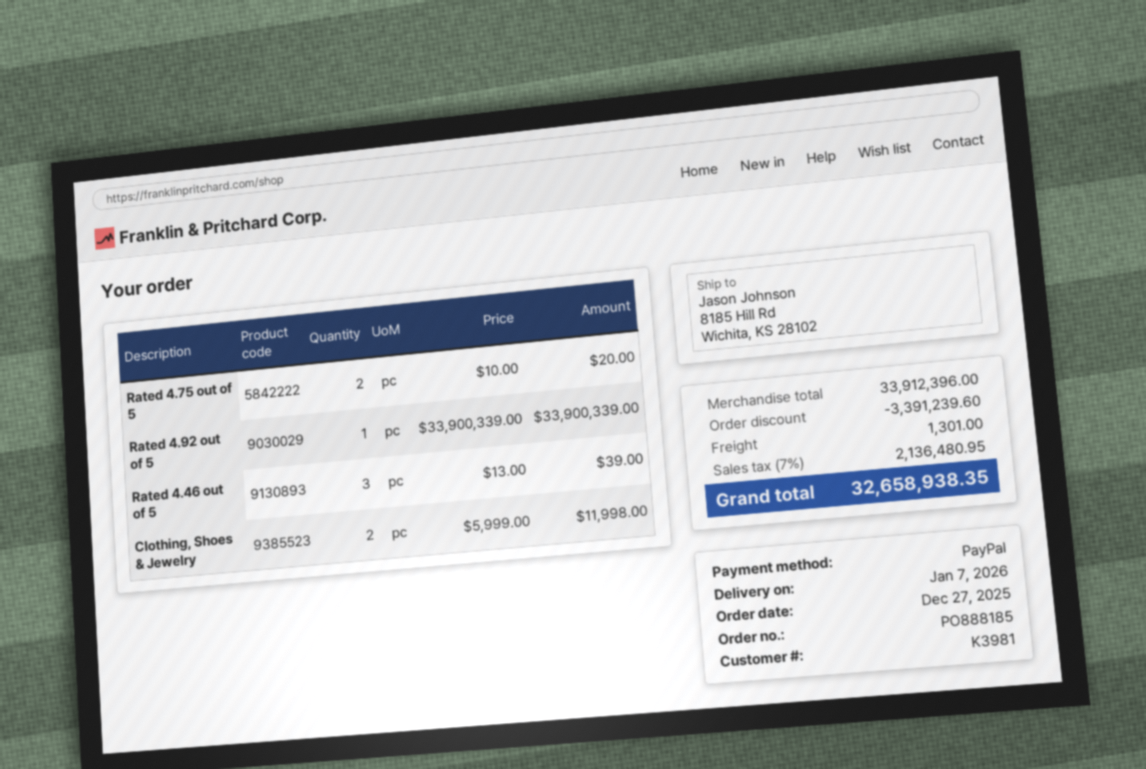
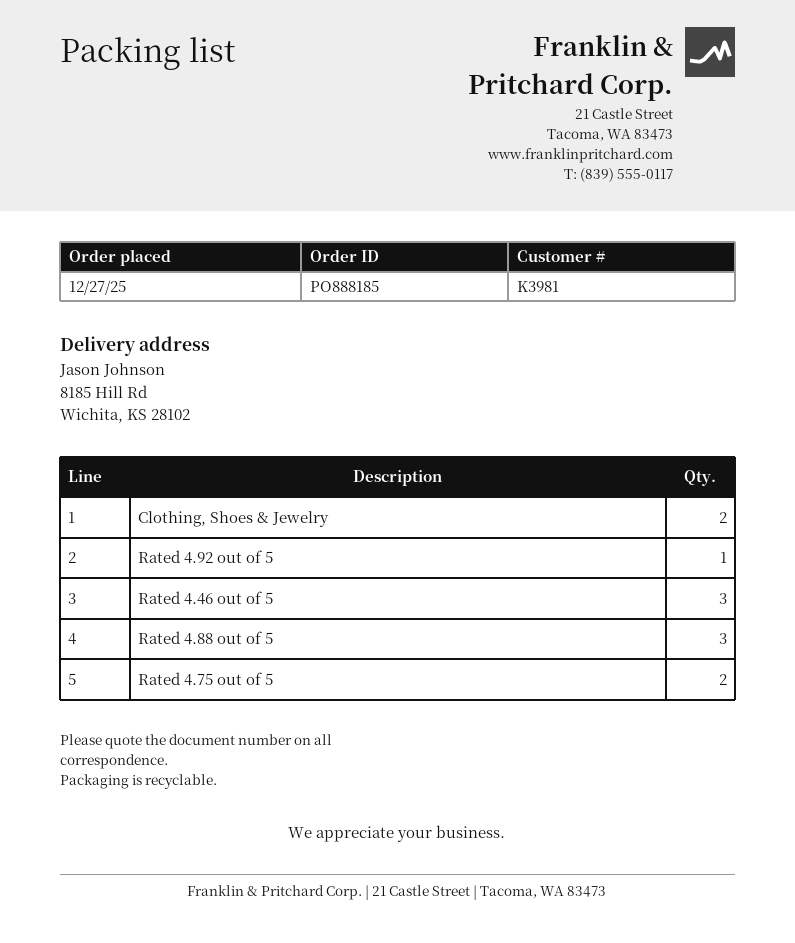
Rated 4.88 out of 5: none -> 3

